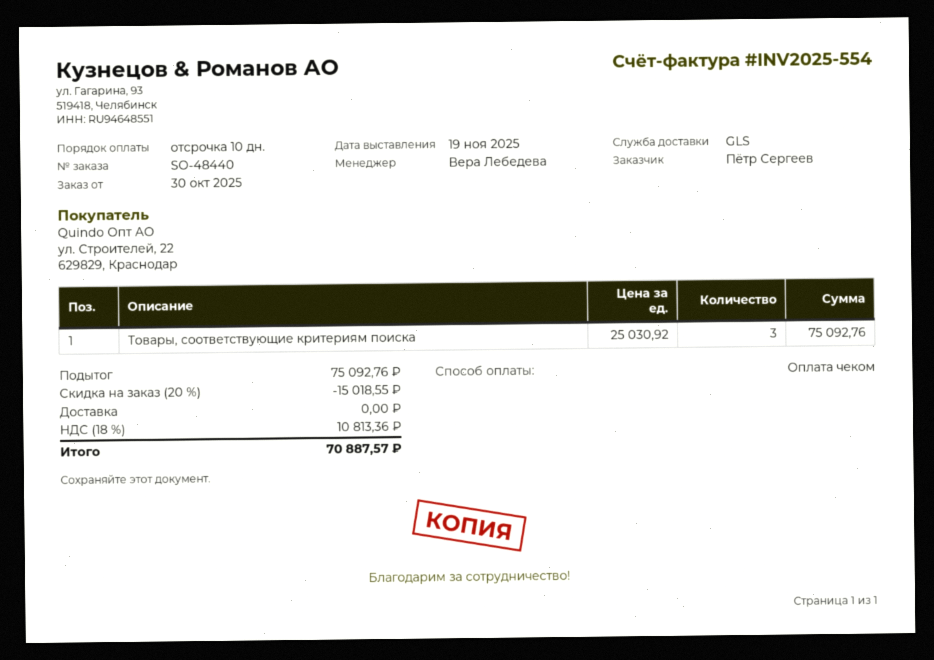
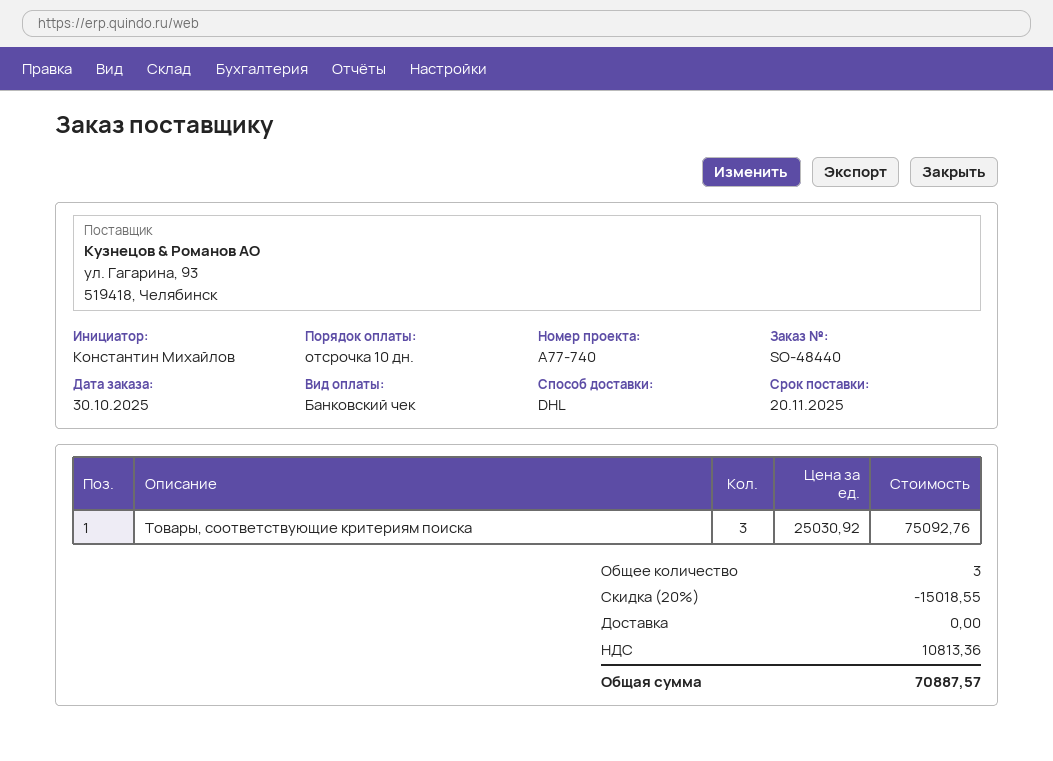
ordered by: Пётр Сергеев -> Константин Михайлов
shipping method: GLS -> DHL

